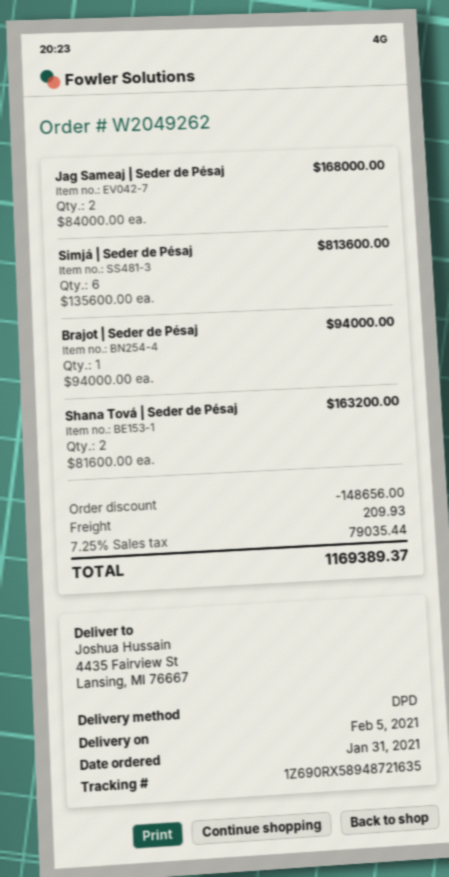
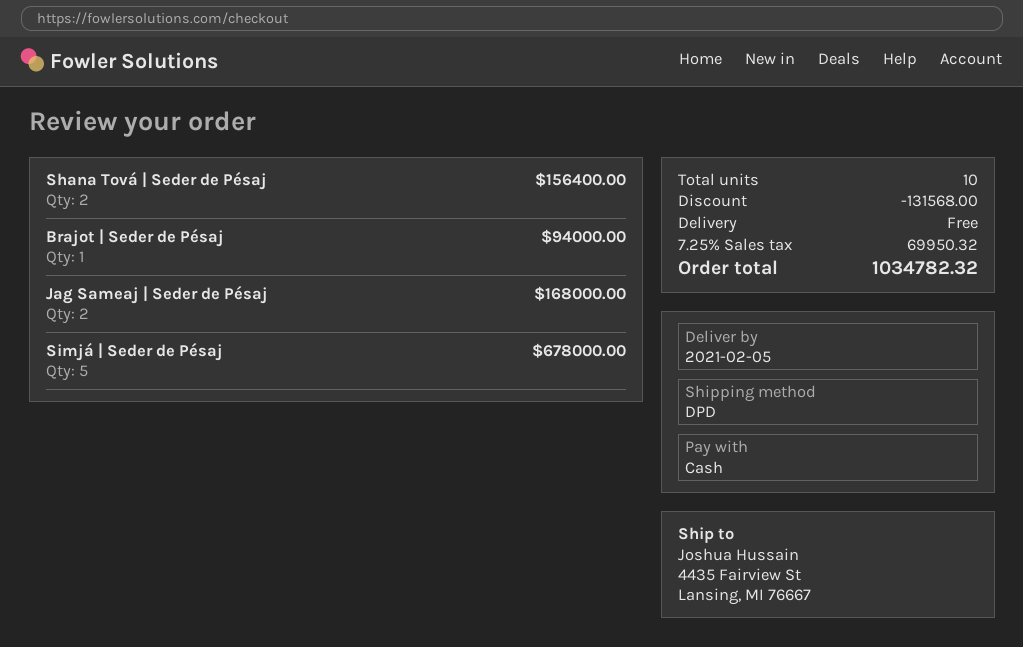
Simjá | Seder de Pésaj: 6 for 813600.00 -> 5 for 678000.00
Shana Tová | Seder de Pésaj: 2 for 163200.00 -> 2 for 156400.00
discount: 148656.00 -> 131568.00
shipping: 209.93 -> 0.00
tax: 7.25% = 79035.44 -> 7.25% = 69950.32
total: 1169389.37 -> 1034782.32

